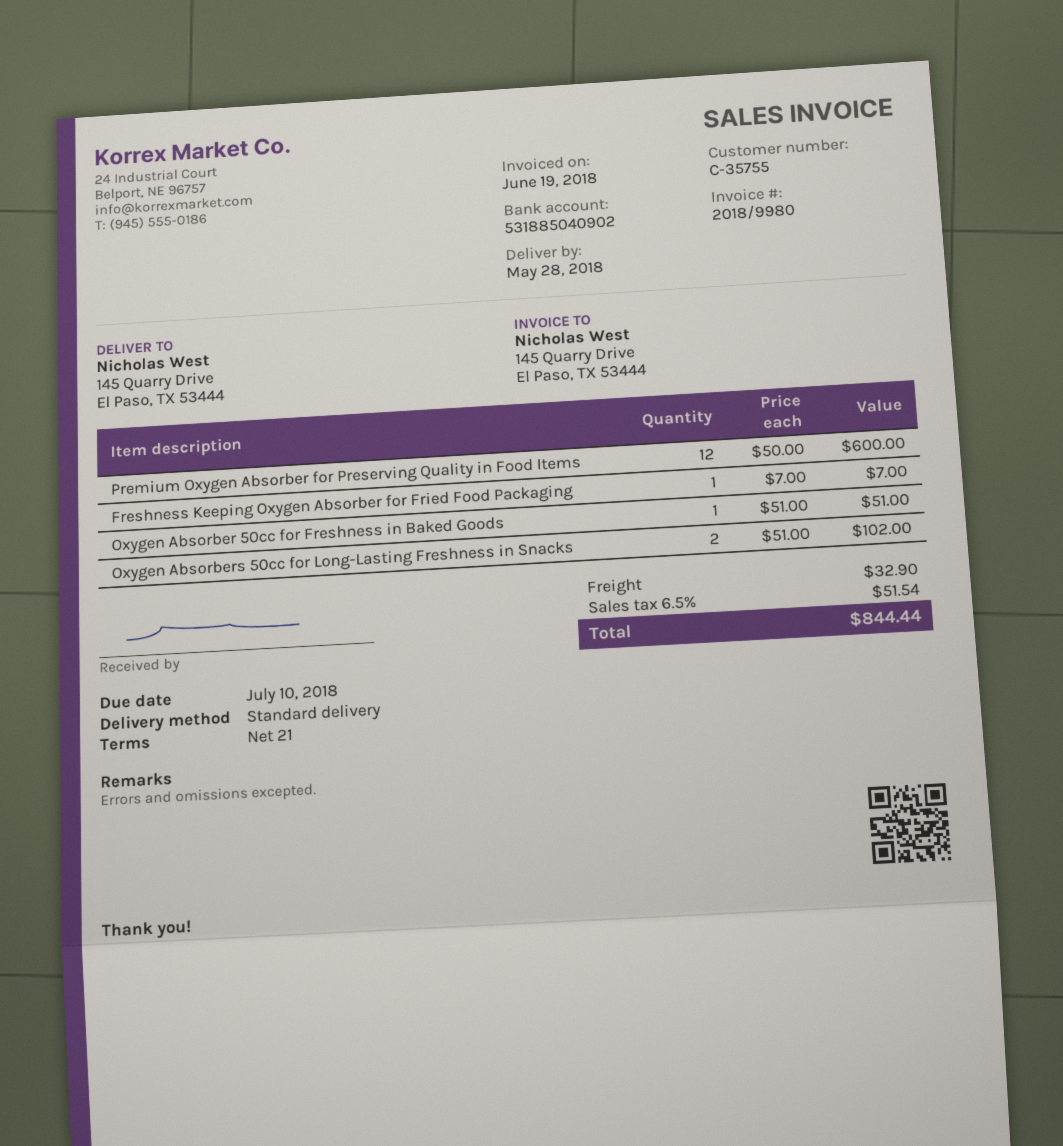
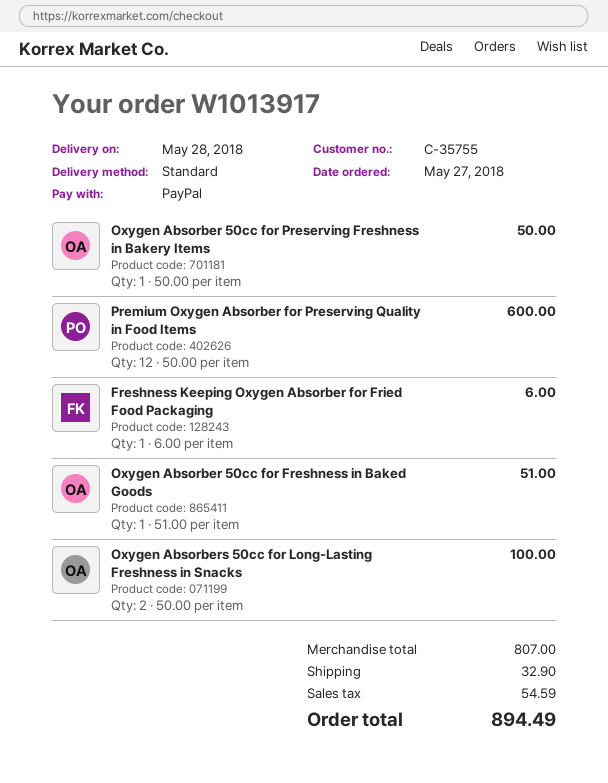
Freshness Keeping Oxygen Absorber for Fried Food Packaging: 1 x 7.00 = 7.00 -> 1 x 6.00 = 6.00
Oxygen Absorbers 50cc for Long-Lasting Freshness in Snacks: 2 x 51.00 = 102.00 -> 2 x 50.00 = 100.00
Oxygen Absorber 50cc for Preserving Freshness in Bakery Items: none -> 1 x 50.00 = 50.00
tax: 51.54 -> 54.59
total: 844.44 -> 894.49

